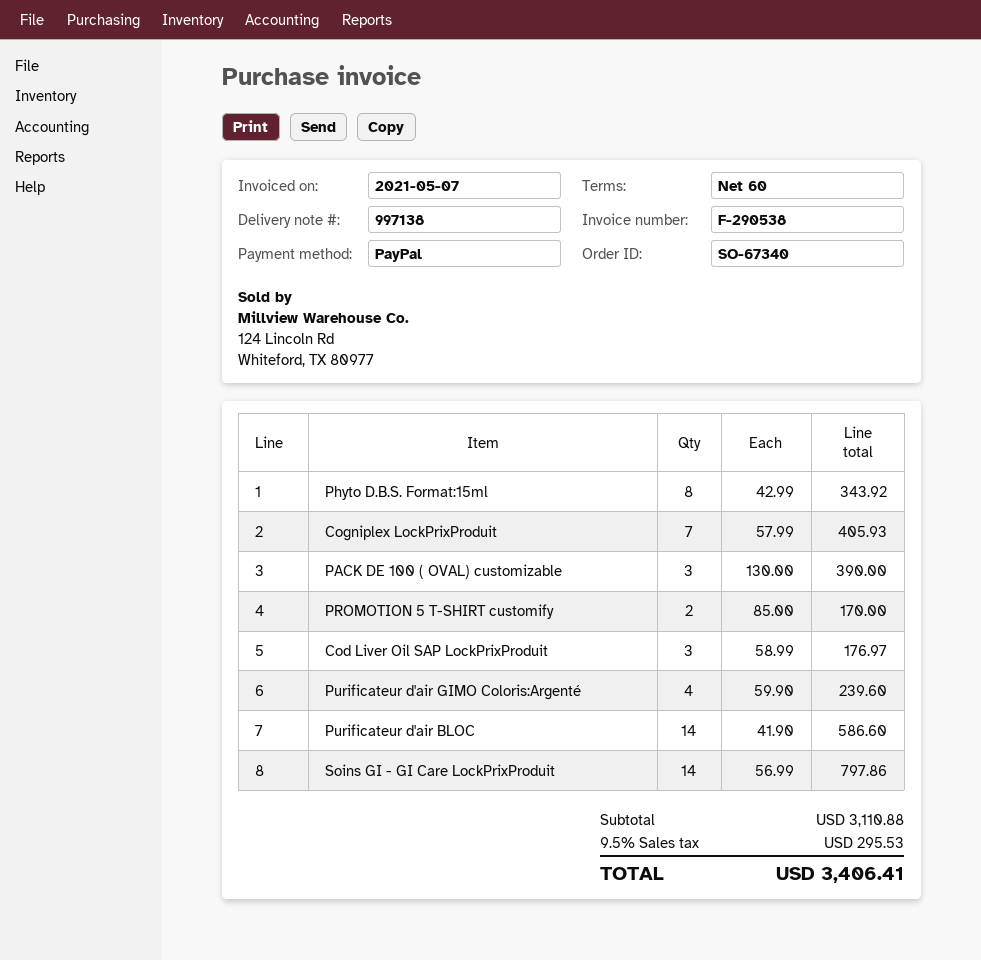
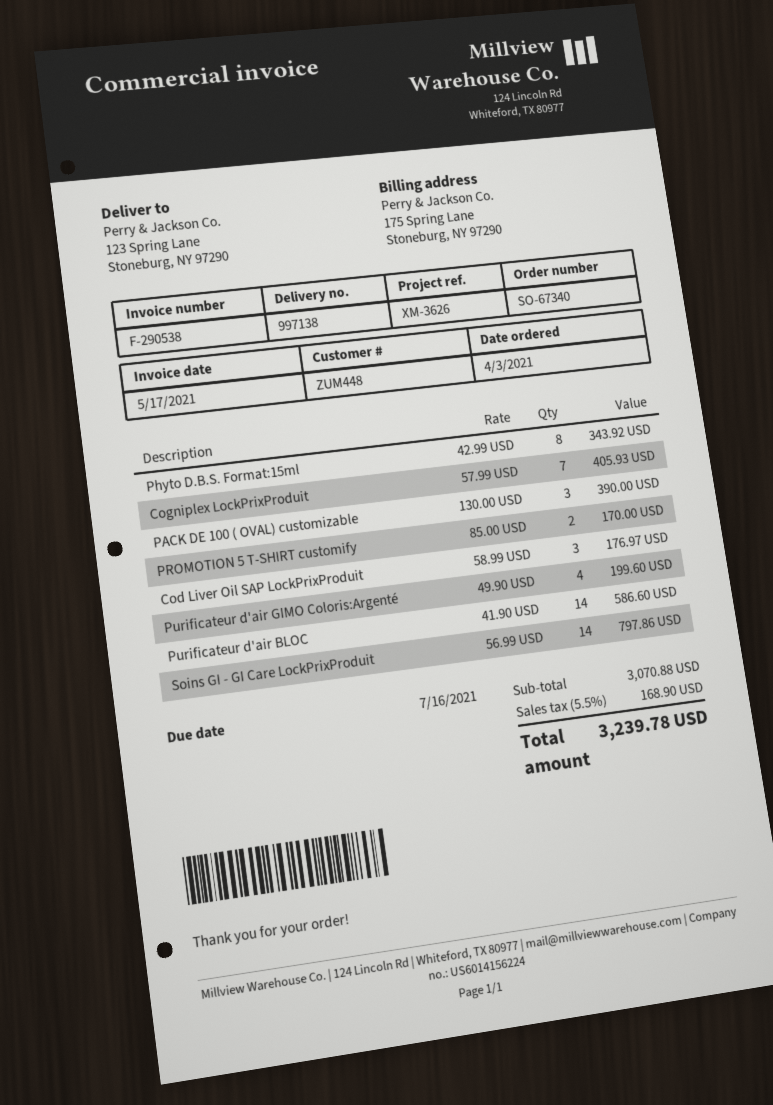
invoice date: 2021-05-07 -> 2021-05-17
Purificateur d'air GIMO Coloris:Argenté: 4 x 59.90 = 239.60 -> 4 x 49.90 = 199.60
subtotal: 3110.88 -> 3070.88
tax: 9.5% = 295.53 -> 5.5% = 168.90
total: 3406.41 -> 3239.78

